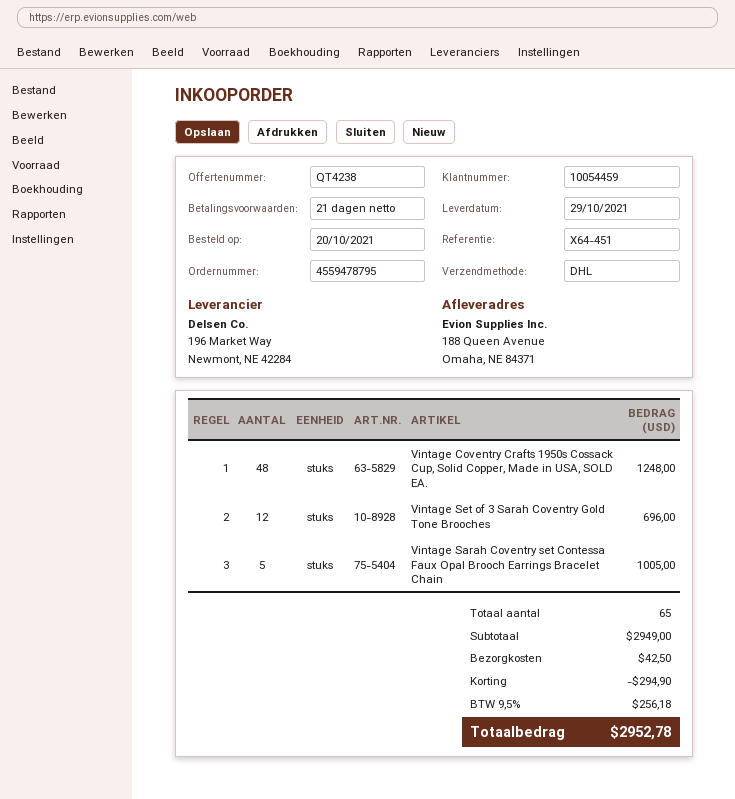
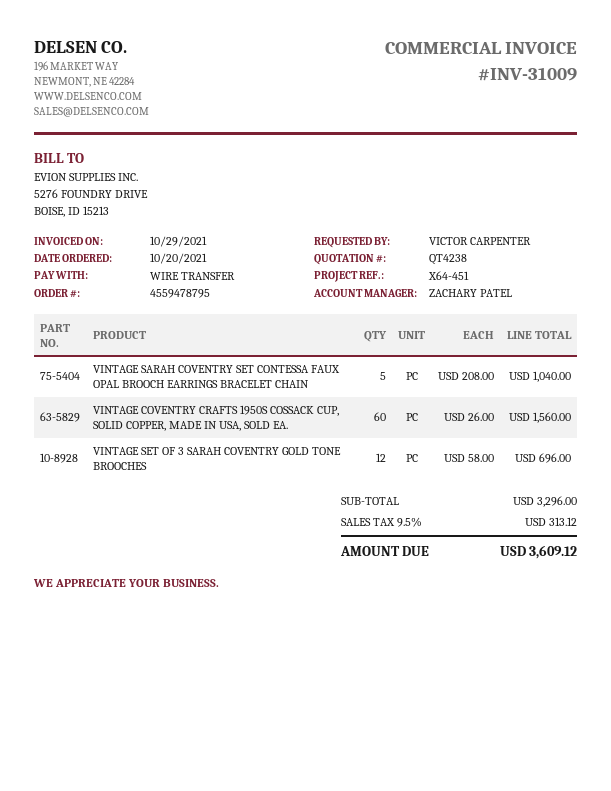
Vintage Coventry Crafts 1950s Cossack Cup, Solid Copper, Made in USA, SOLD EA.: 48 for 1248.00 -> 60 for 1560.00
Vintage Sarah Coventry set Contessa Faux Opal Brooch Earrings Bracelet Chain: 5 for 1005.00 -> 5 for 1040.00
subtotal: 2949.00 -> 3296.00
discount: 294.90 -> none
shipping: 42.50 -> none
tax: 9.5% = 256.18 -> 9.5% = 313.12
total: 2952.78 -> 3609.12

